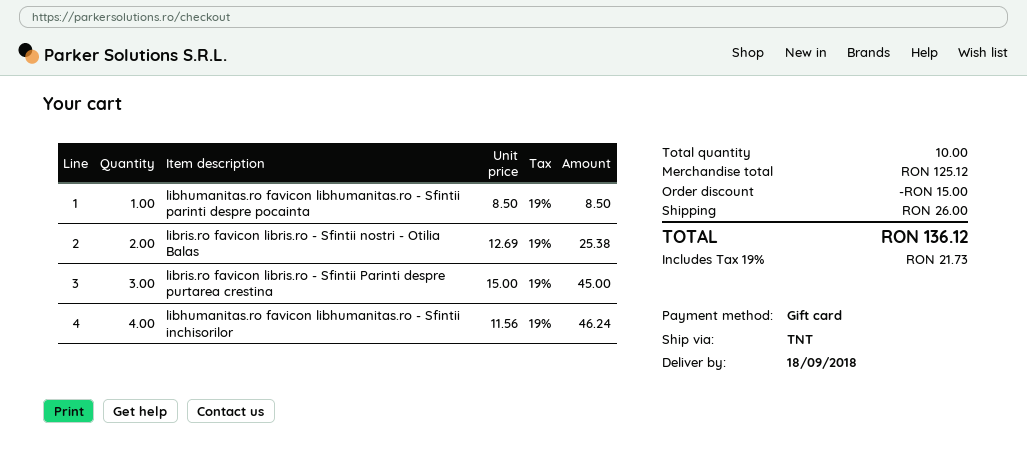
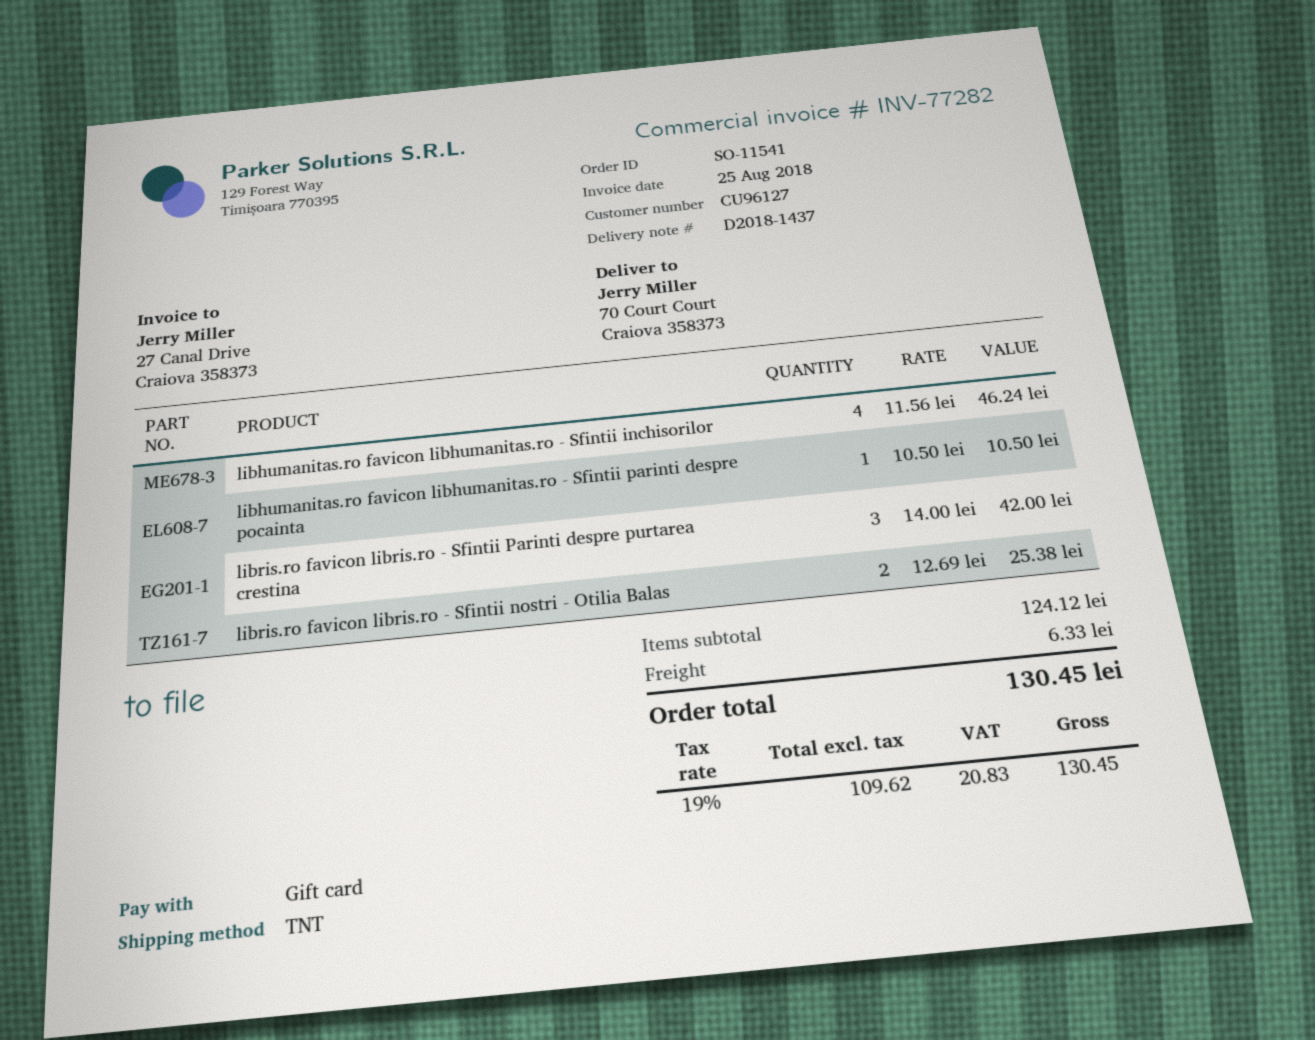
libhumanitas.ro favicon libhumanitas.ro - Sfintii parinti despre pocainta: 1 x 8.50 = 8.50 -> 1 x 10.50 = 10.50
libris.ro favicon libris.ro - Sfintii Parinti despre purtarea crestina: 3 x 15.00 = 45.00 -> 3 x 14.00 = 42.00
subtotal: 125.12 -> 124.12
discount: 15.00 -> none
shipping: 26.00 -> 6.33
tax: 19% = 21.73 -> 19% = 20.83
total: 136.12 -> 130.45

